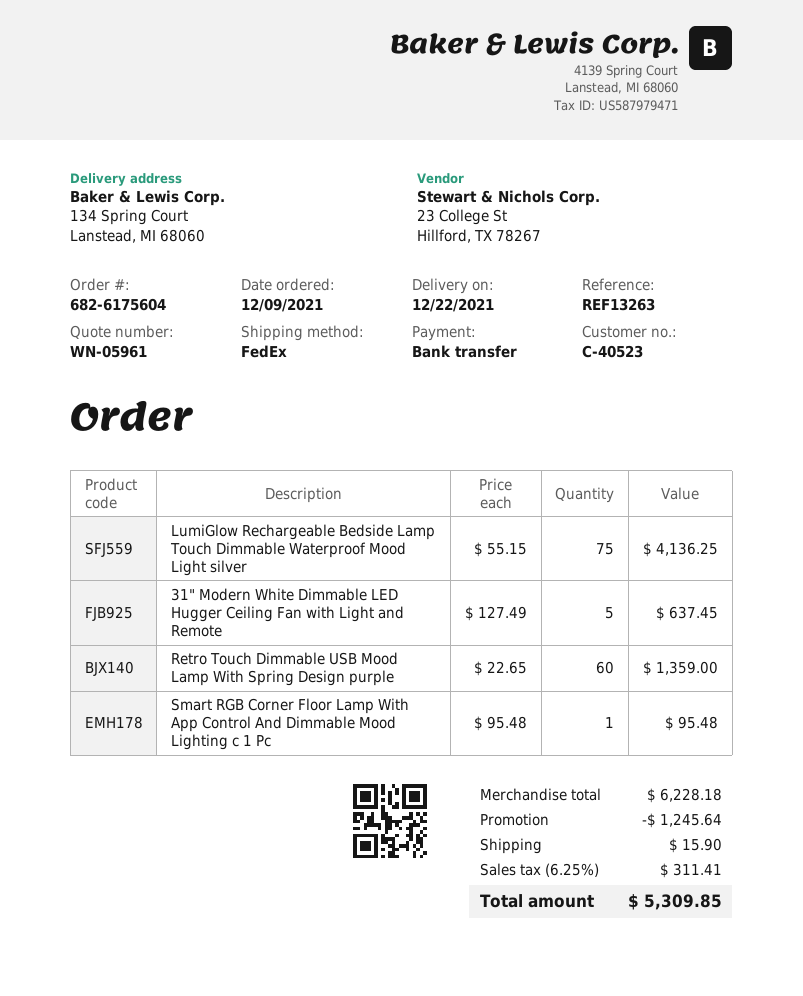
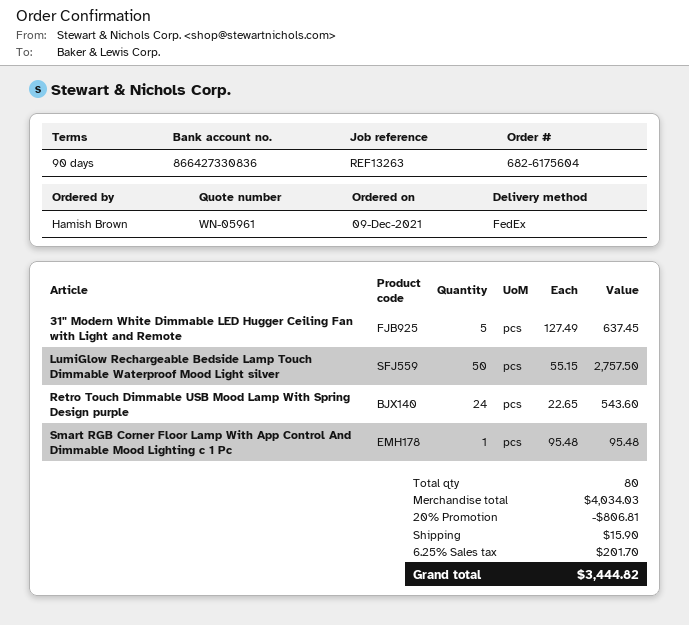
LumiGlow Rechargeable Bedside Lamp Touch Dimmable Waterproof Mood Light silver: 75 x 55.15 = 4136.25 -> 50 x 55.15 = 2757.50
Retro Touch Dimmable USB Mood Lamp With Spring Design purple: 60 x 22.65 = 1359.00 -> 24 x 22.65 = 543.60
subtotal: 6228.18 -> 4034.03
discount: 1245.64 -> 806.81
tax: 6.25% = 311.41 -> 6.25% = 201.70
total: 5309.85 -> 3444.82

